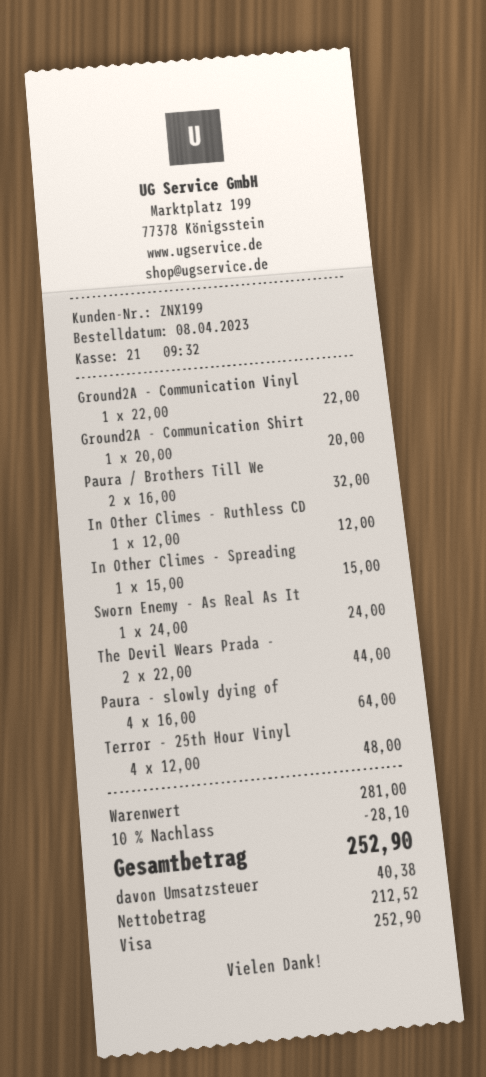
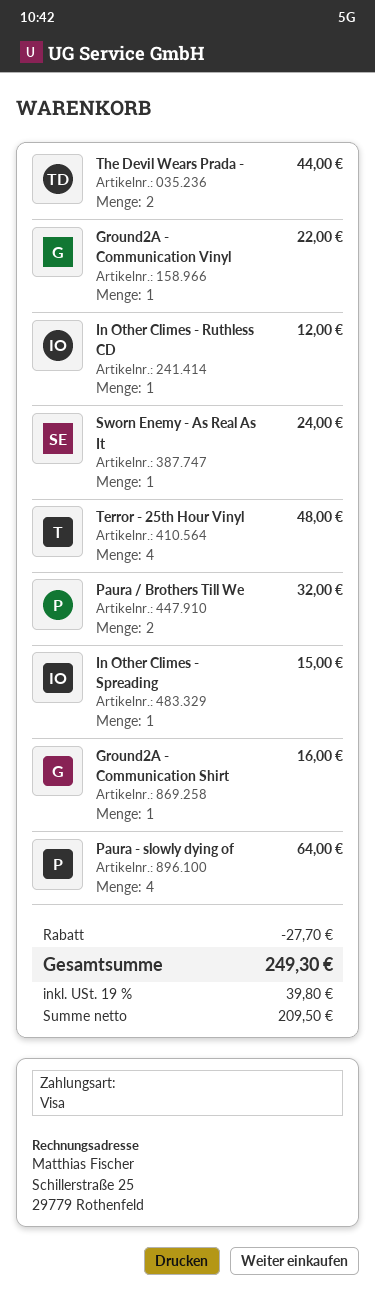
Ground2A - Communication Shirt: 1 for 20.00 -> 1 for 16.00
discount: 28.10 -> 27.70
net: 212.52 -> 209.50
tax: 40.38 -> 39.80
total: 252.90 -> 249.30

